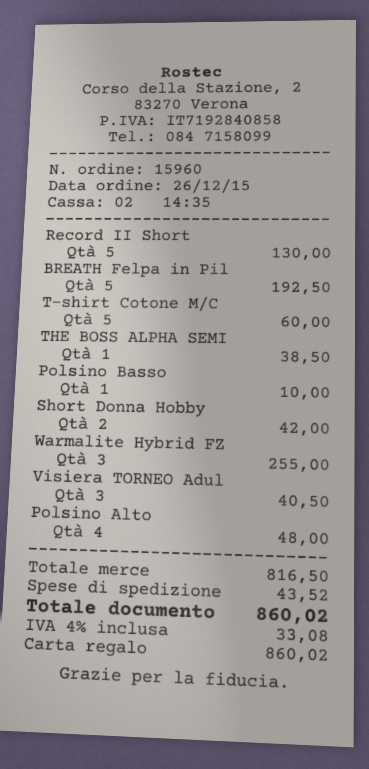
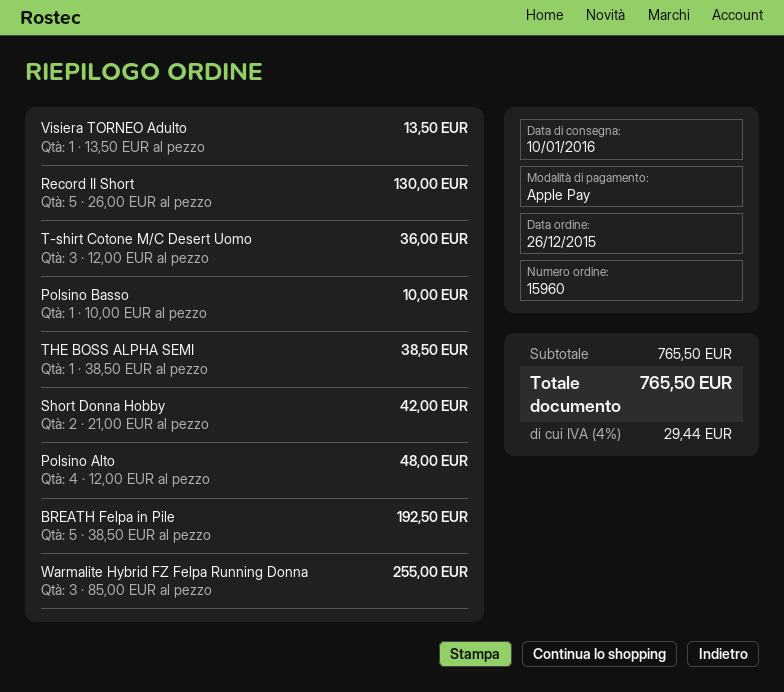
payment method: gift card -> Apple Pay
T-shirt Cotone M/C: 5 for 60.00 -> 3 for 36.00
Visiera TORNEO Adul: 3 for 40.50 -> 1 for 13.50
subtotal: 816.50 -> 765.50
shipping: 43.52 -> none
tax: 4% = 33.08 -> 4% = 29.44
total: 860.02 -> 765.50

